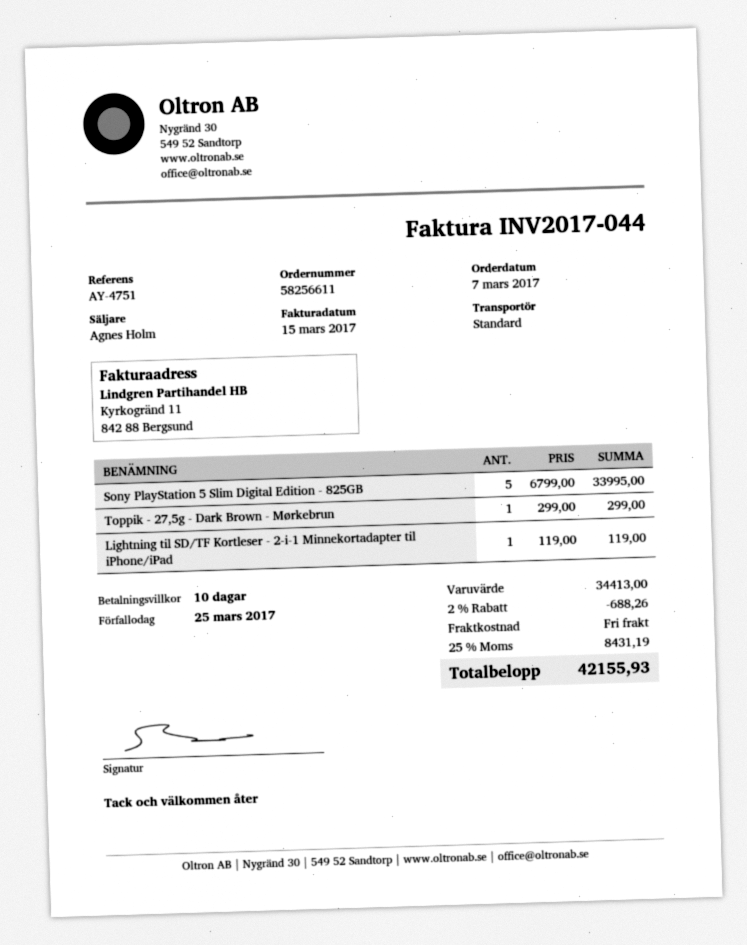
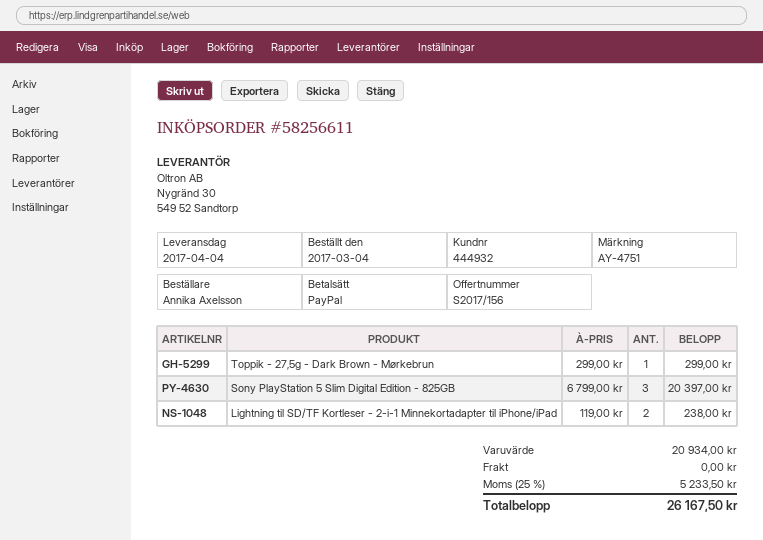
order date: 2017-03-07 -> 2017-03-04
Sony PlayStation 5 Slim Digital Edition - 825GB: 5 x 6799.00 = 33995.00 -> 3 x 6799.00 = 20397.00
Lightning til SD/TF Kortleser - 2-i-1 Minnekortadapter til iPhone/iPad: 1 x 119.00 = 119.00 -> 2 x 119.00 = 238.00
subtotal: 34413.00 -> 20934.00
discount: 2% = 688.26 -> none
tax: 25% = 8431.19 -> 25% = 5233.50
total: 42155.93 -> 26167.50

